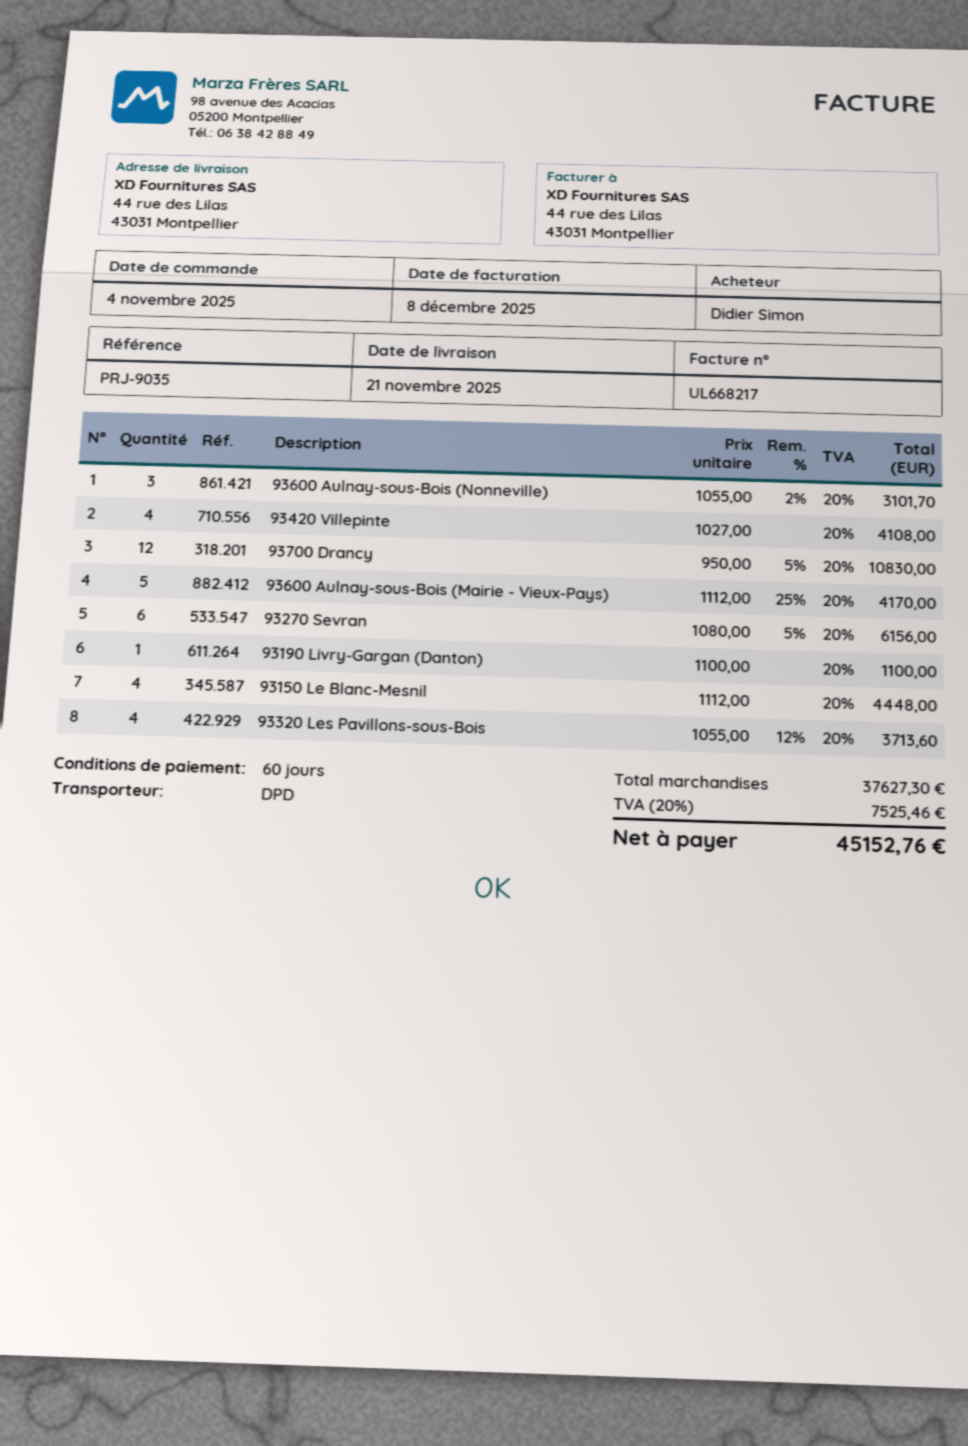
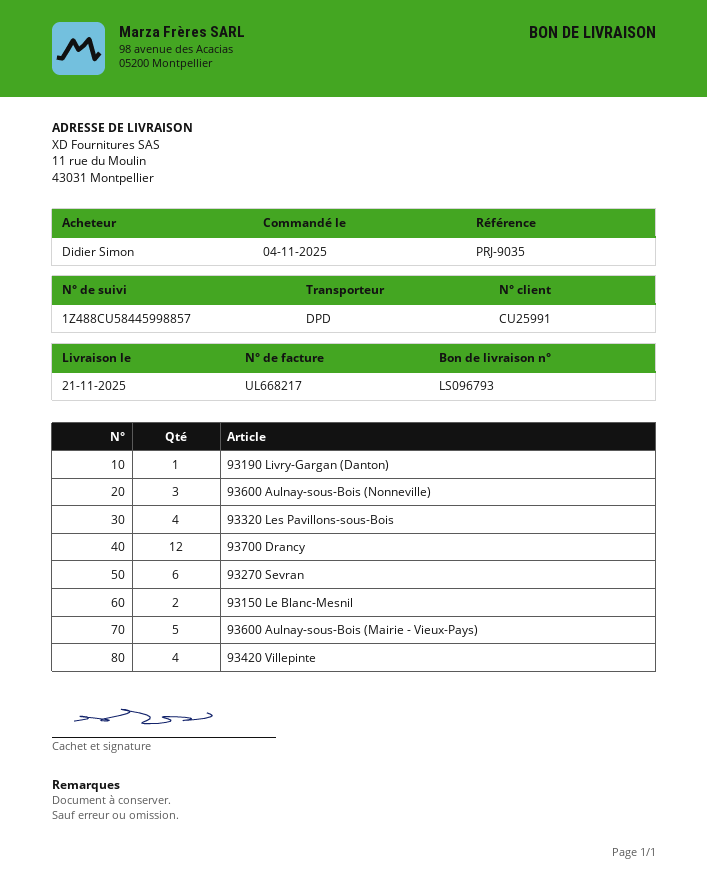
ship to: 44 rue des Lilas, 43031 Montpellier -> 11 rue du Moulin, 43031 Montpellier
93150 Le Blanc-Mesnil: 4 -> 2

